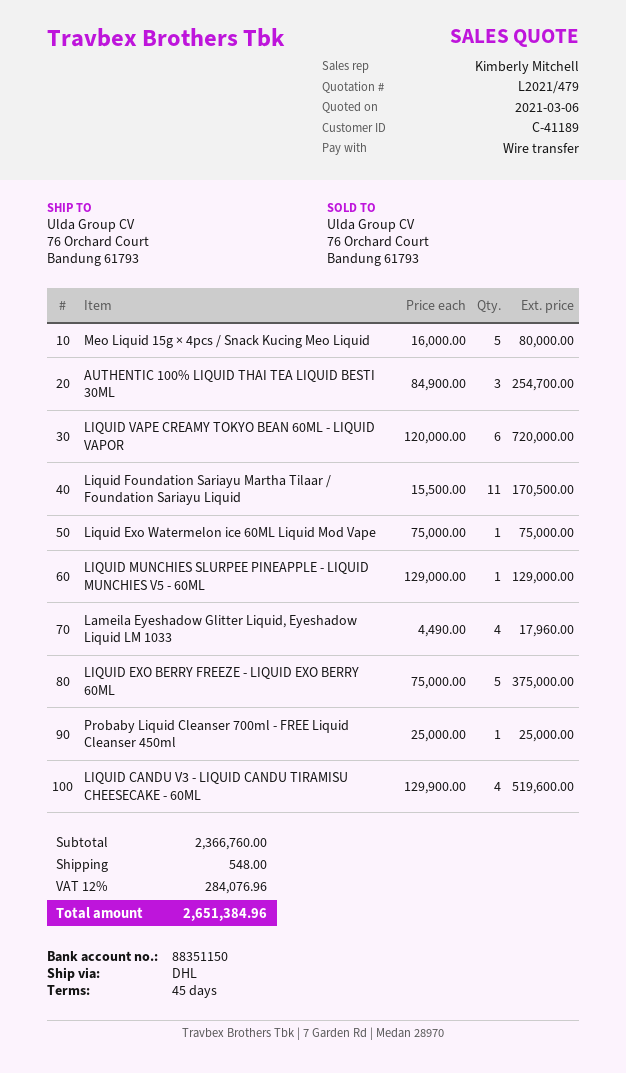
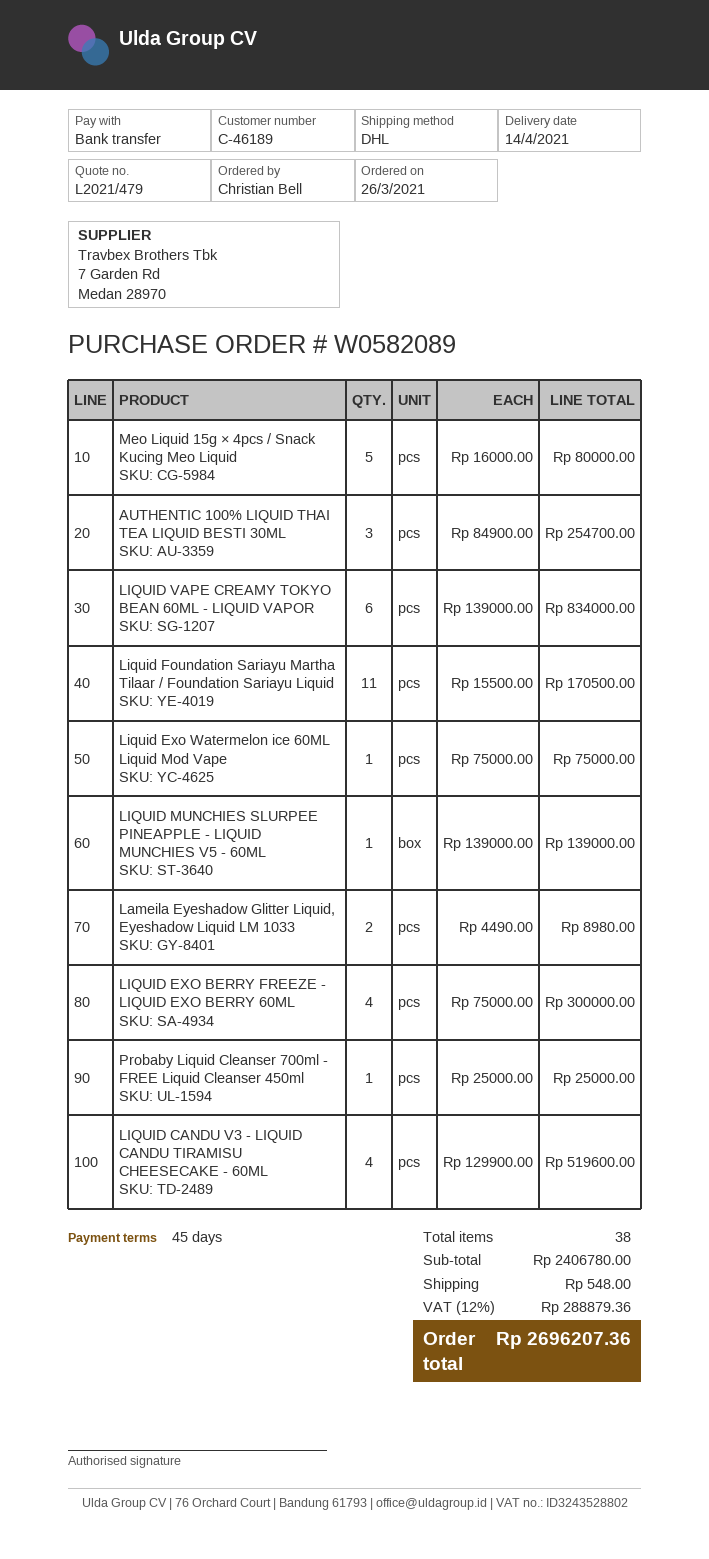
customer number: C-41189 -> C-46189
LIQUID VAPE CREAMY TOKYO BEAN 60ML - LIQUID VAPOR: 6 x 120000.00 = 720000.00 -> 6 x 139000.00 = 834000.00
LIQUID MUNCHIES SLURPEE PINEAPPLE - LIQUID MUNCHIES V5 - 60ML: 1 x 129000.00 = 129000.00 -> 1 x 139000.00 = 139000.00
Lameila Eyeshadow Glitter Liquid, Eyeshadow Liquid LM 1033: 4 x 4490.00 = 17960.00 -> 2 x 4490.00 = 8980.00
LIQUID EXO BERRY FREEZE - LIQUID EXO BERRY 60ML: 5 x 75000.00 = 375000.00 -> 4 x 75000.00 = 300000.00
subtotal: 2366760.00 -> 2406780.00
tax: 12% = 284076.96 -> 12% = 288879.36
total: 2651384.96 -> 2696207.36

